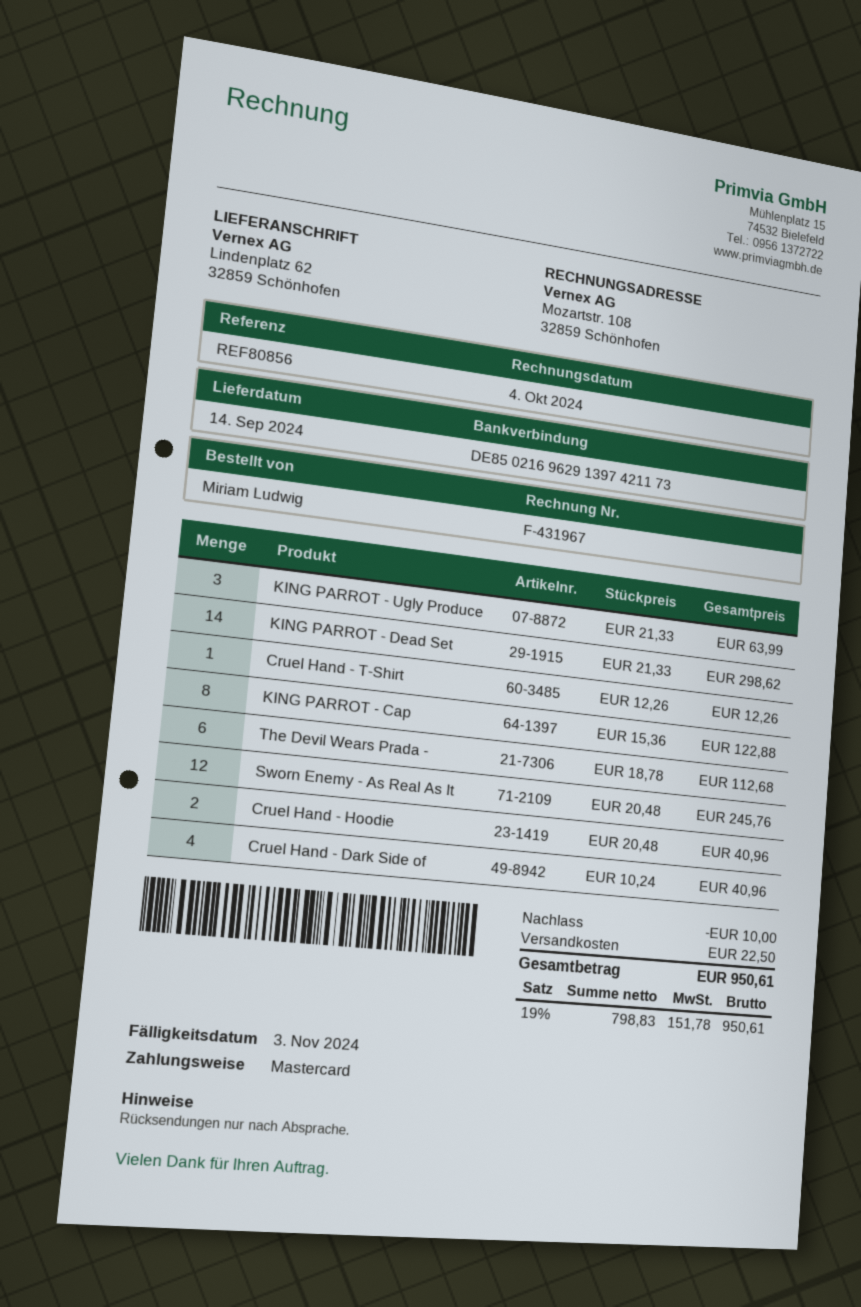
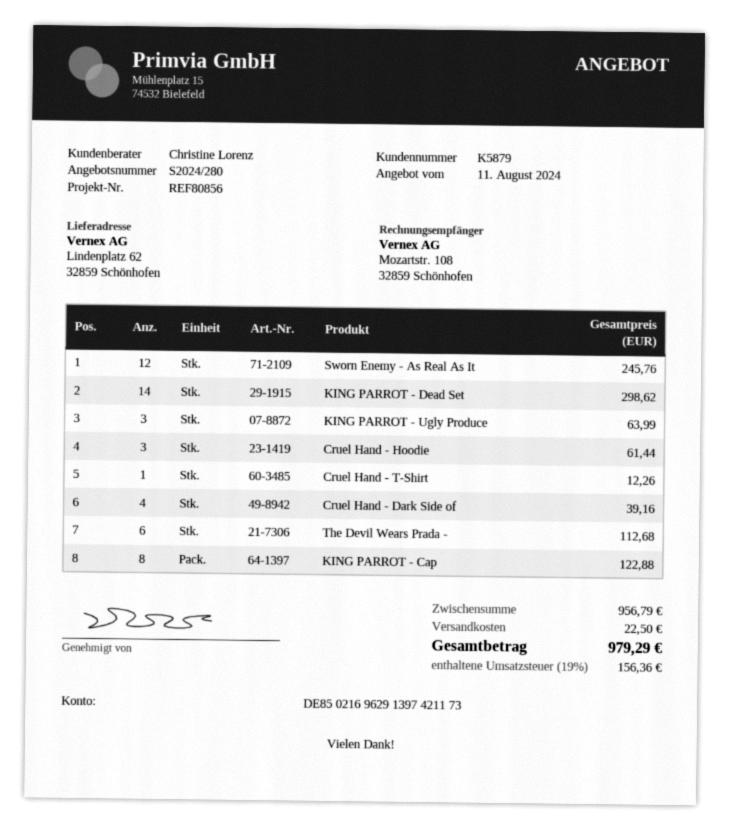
Cruel Hand - Hoodie: 2 for 40.96 -> 3 for 61.44
Cruel Hand - Dark Side of: 4 for 40.96 -> 4 for 39.16
discount: 10.00 -> none
tax: 19% = 151.78 -> 19% = 156.36
total: 950.61 -> 979.29

